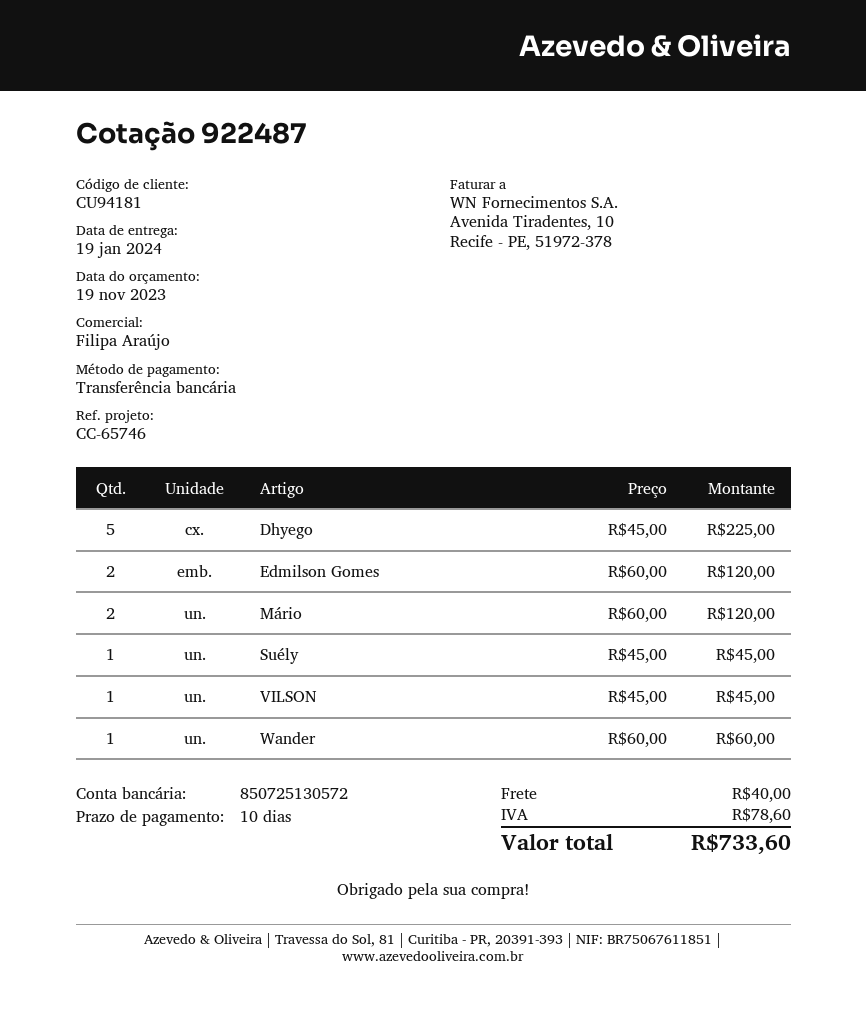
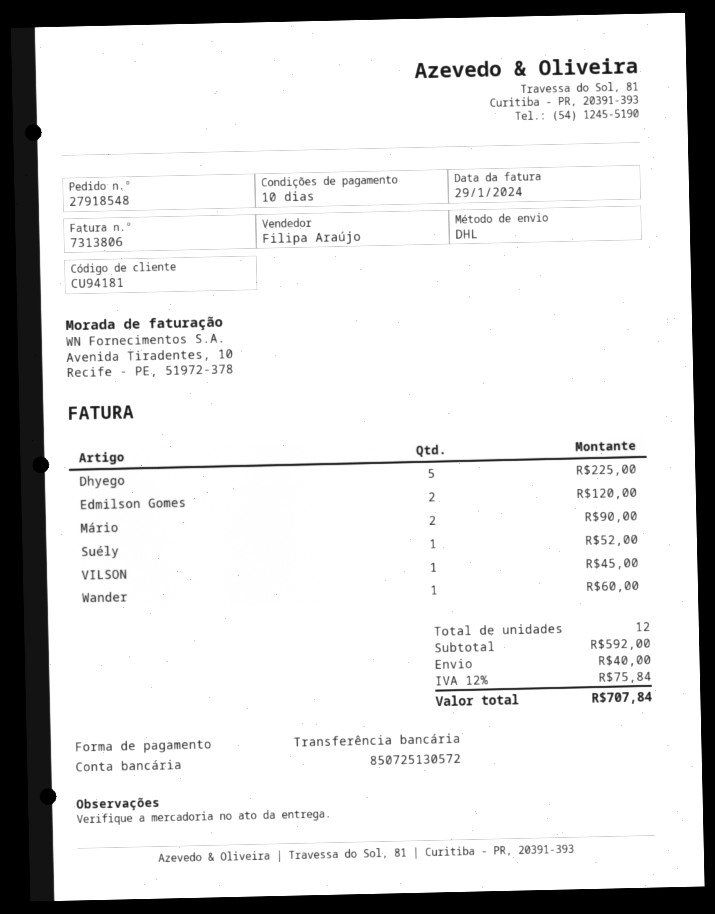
Mário: 2 for 120.00 -> 2 for 90.00
Suély: 1 for 45.00 -> 1 for 52.00
tax: 78.60 -> 75.84
total: 733.60 -> 707.84

